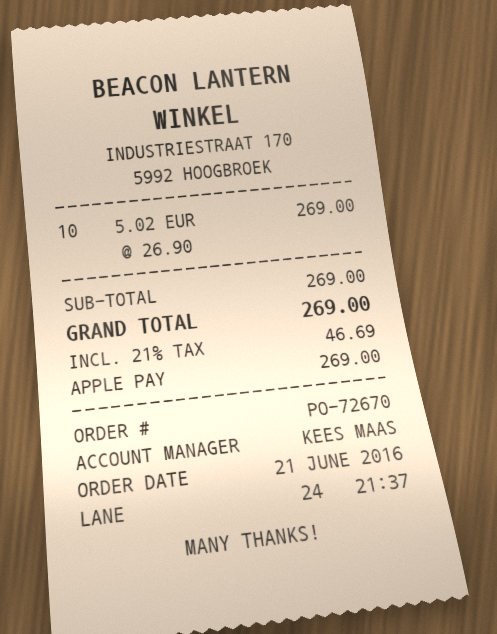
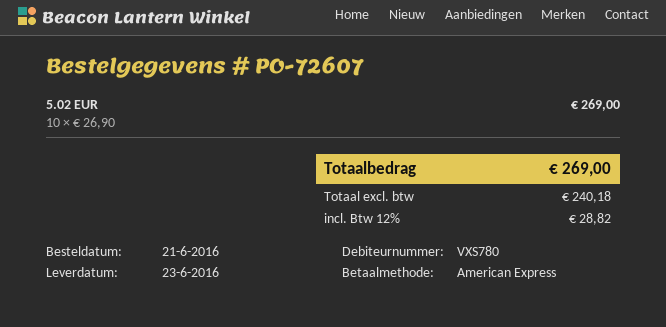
order number: PO-72670 -> PO-72607
payment method: Apple Pay -> American Express
tax: 21% = 46.69 -> 12% = 28.82

